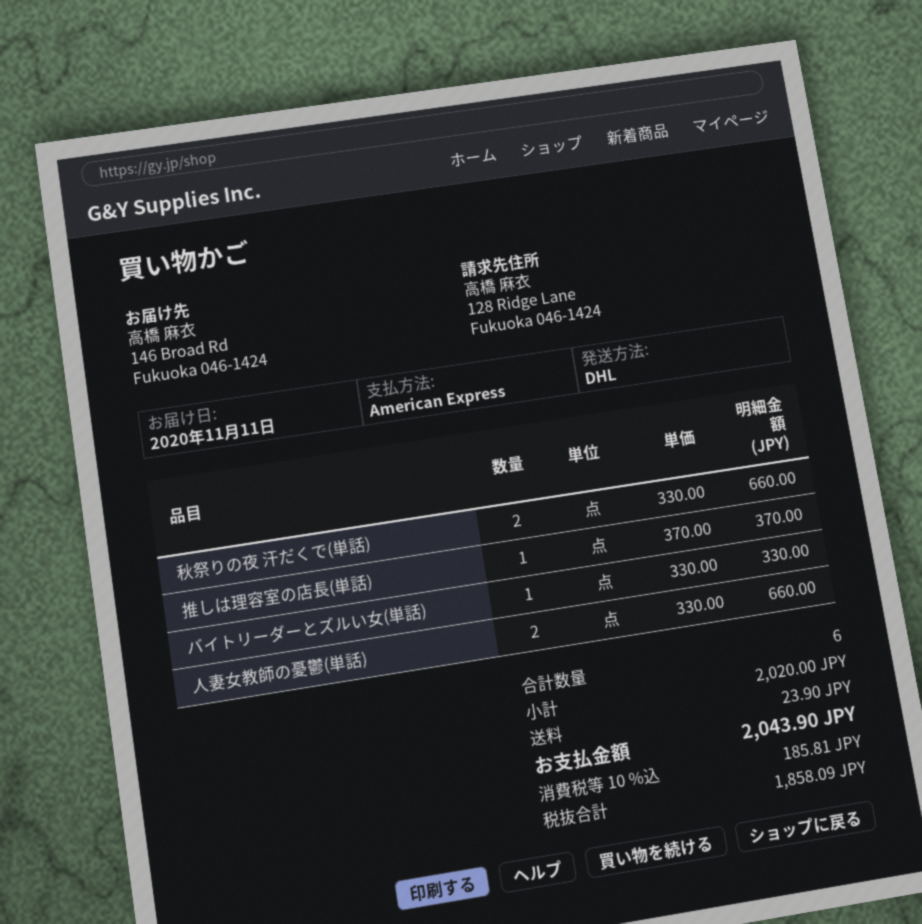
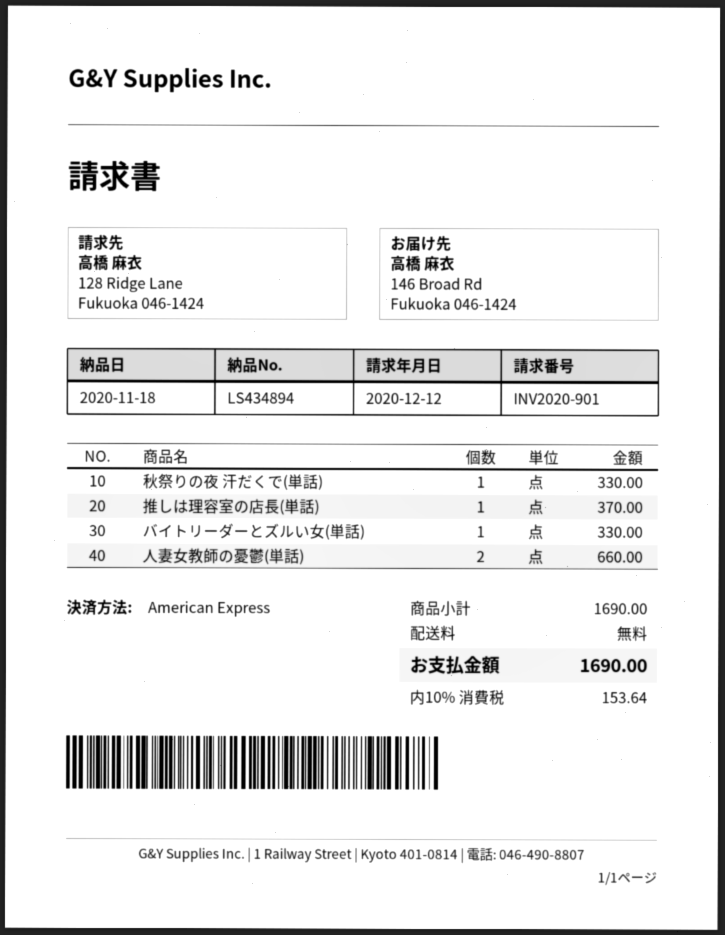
delivery date: 2020-11-11 -> 2020-11-18
秋祭りの夜 汗だくで(単話): 2 for 660.00 -> 1 for 330.00
subtotal: 2020.00 -> 1690.00
shipping: 23.90 -> 0.00
tax: 10% = 185.81 -> 10% = 153.64
total: 2043.90 -> 1690.00

